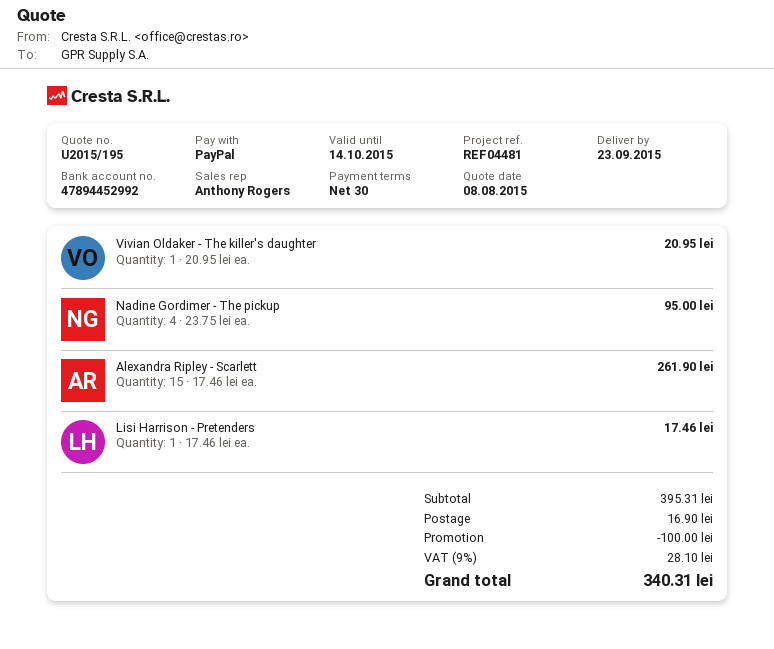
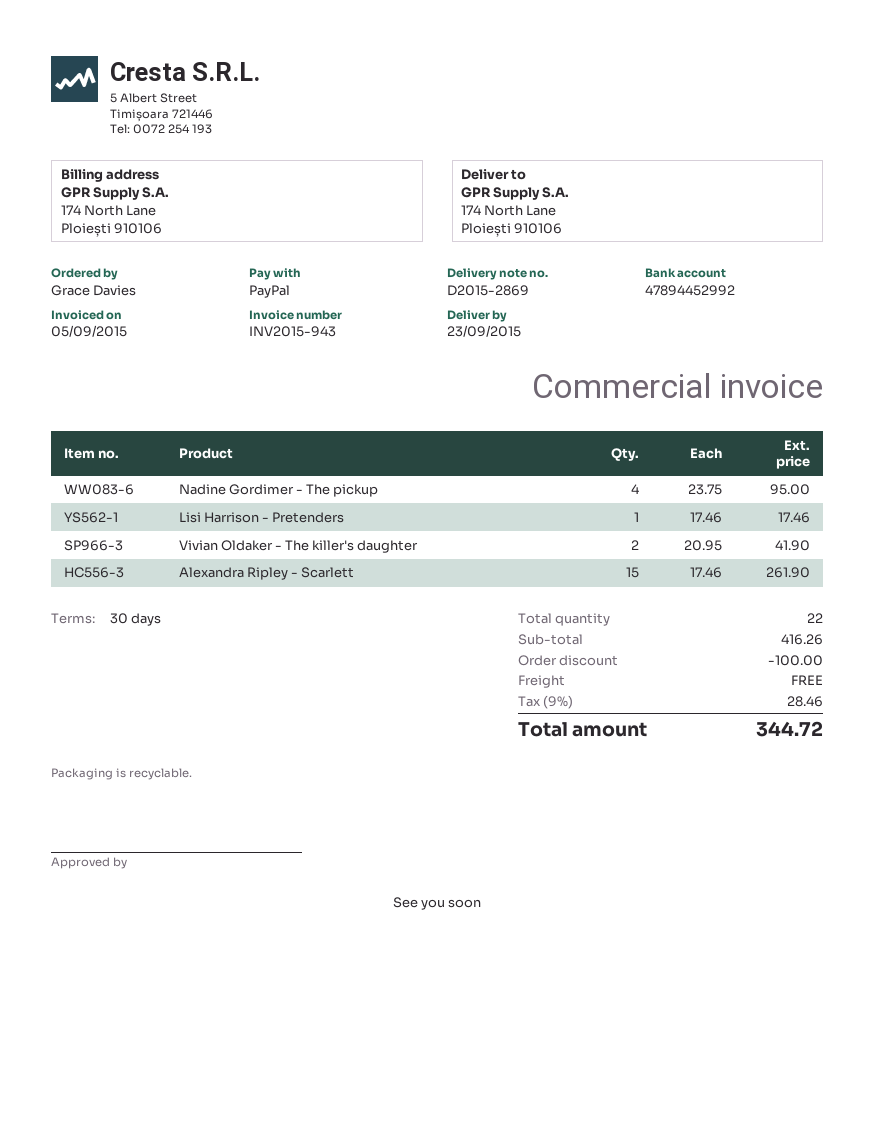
Vivian Oldaker - The killer's daughter: 1 x 20.95 = 20.95 -> 2 x 20.95 = 41.90
subtotal: 395.31 -> 416.26
shipping: 16.90 -> 0.00
tax: 9% = 28.10 -> 9% = 28.46
total: 340.31 -> 344.72

